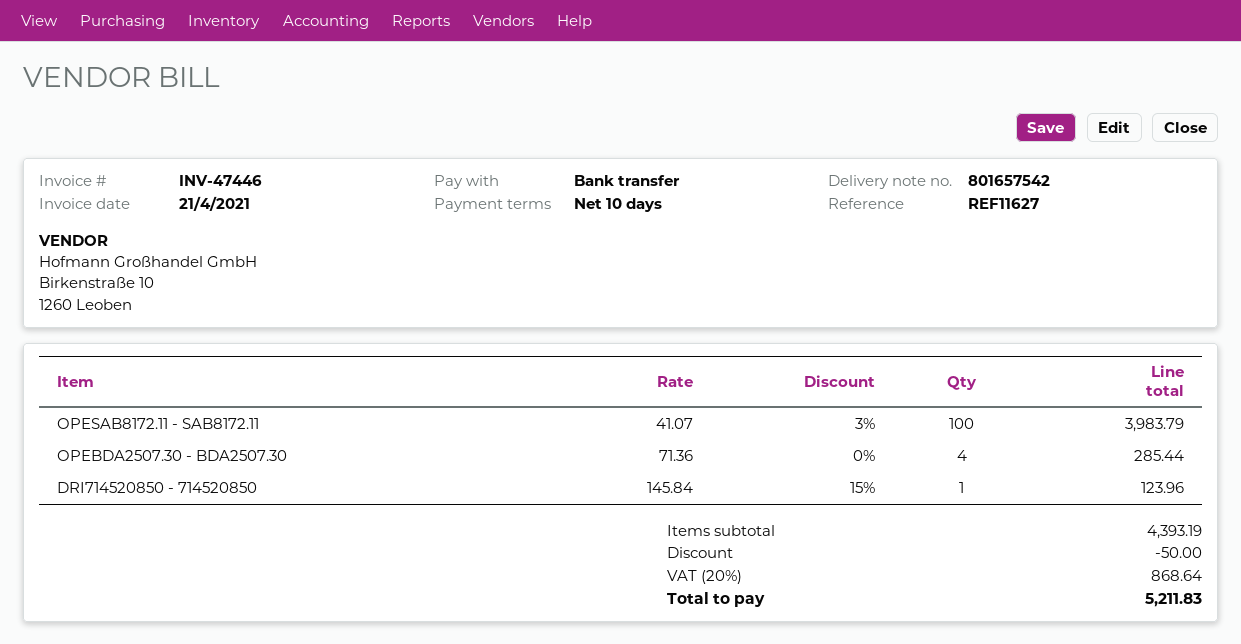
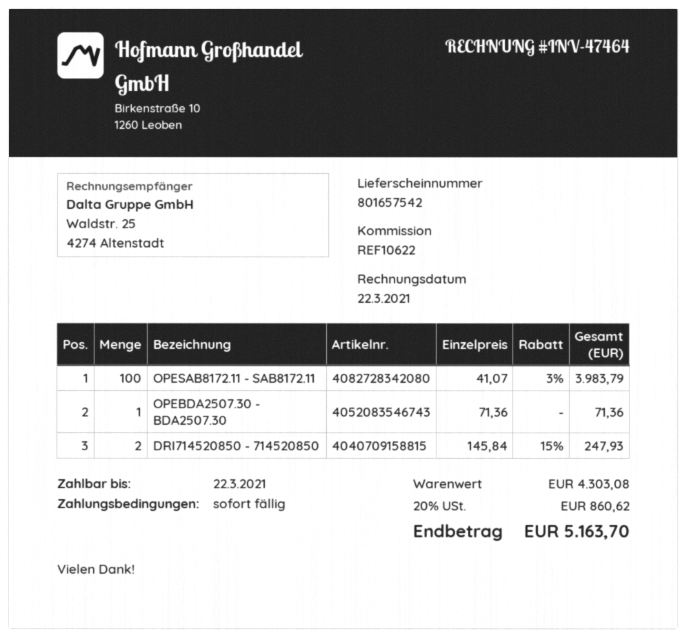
invoice number: INV-47446 -> INV-47464
invoice date: 2021-04-21 -> 2021-03-22
payment terms: 10 days -> on receipt
reference: REF11627 -> REF10622
OPEBDA2507.30 - BDA2507.30: 4 x 71.36 = 285.44 -> 1 x 71.36 = 71.36
DRI714520850 - 714520850: 1 x 145.84 - 15% = 123.96 -> 2 x 145.84 - 15% = 247.93
subtotal: 4393.19 -> 4303.08
discount: 50.00 -> none
tax: 20% = 868.64 -> 20% = 860.62
total: 5211.83 -> 5163.70

